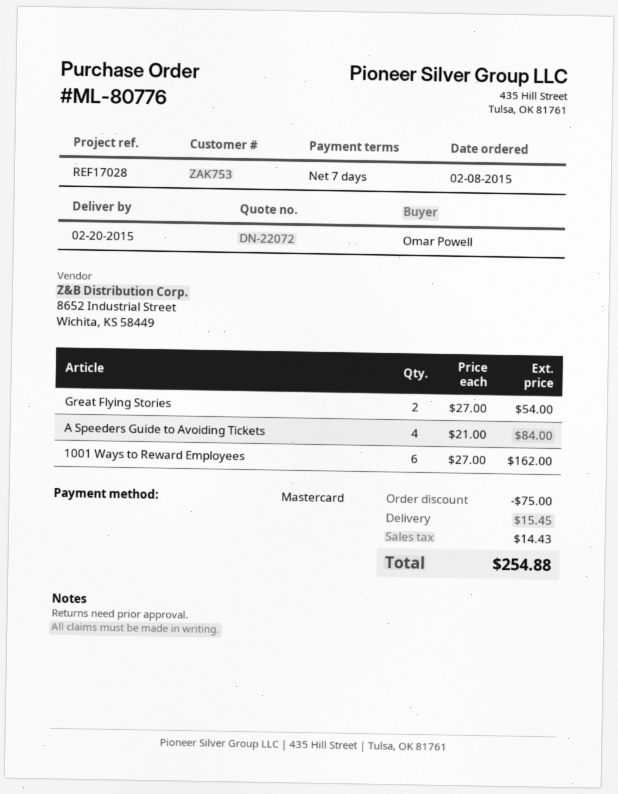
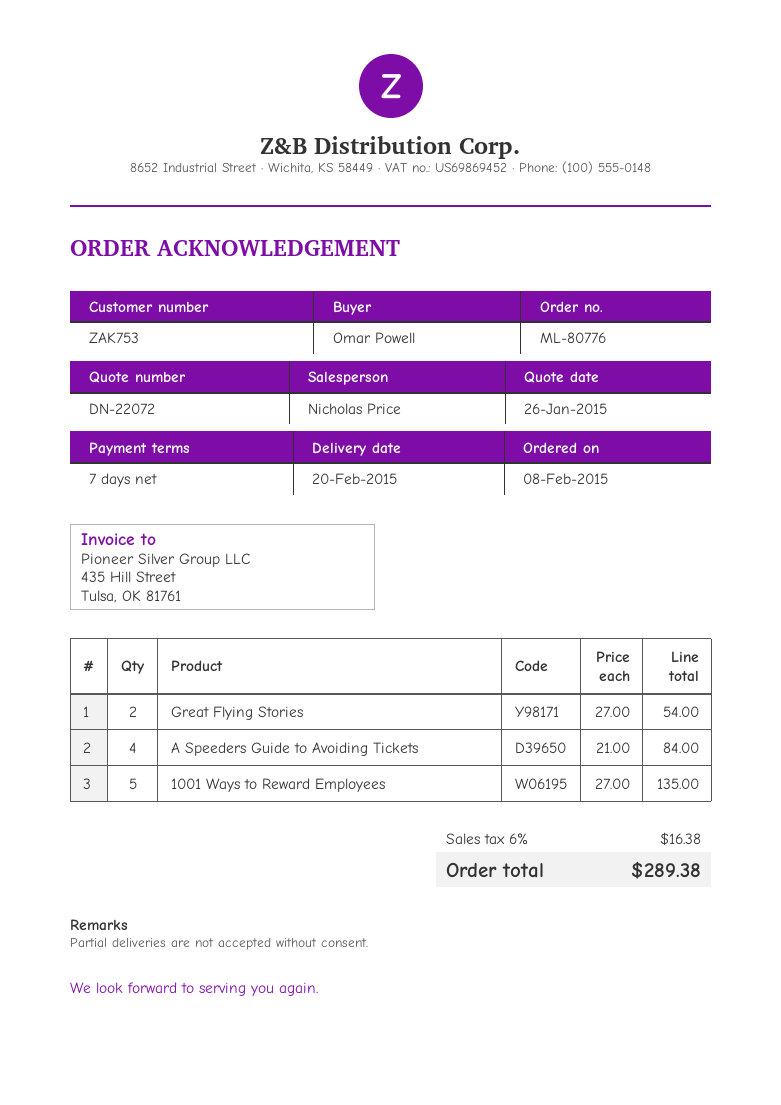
1001 Ways to Reward Employees: 6 x 27.00 = 162.00 -> 5 x 27.00 = 135.00
discount: 75.00 -> none
shipping: 15.45 -> none
tax: 14.43 -> 16.38
total: 254.88 -> 289.38

